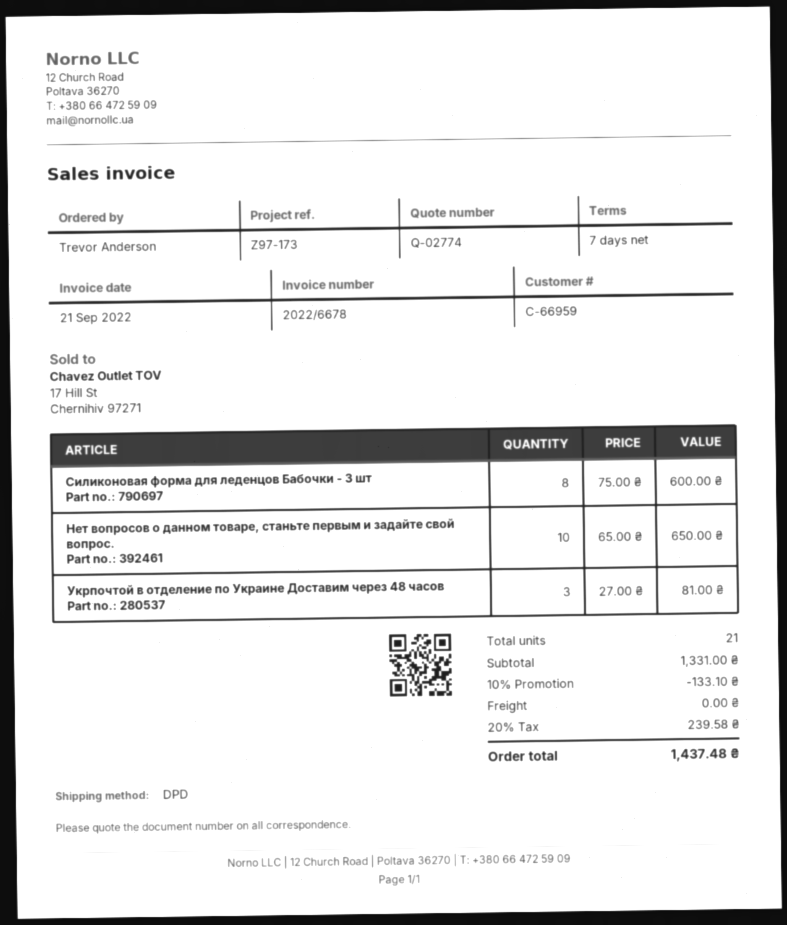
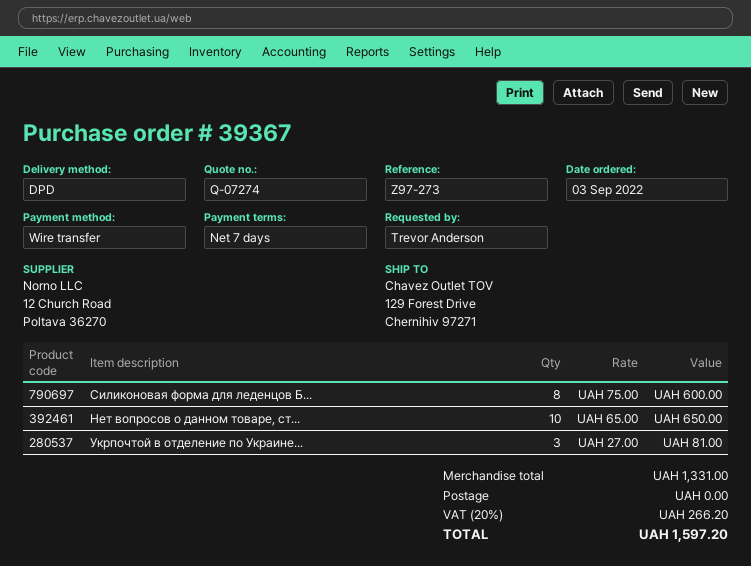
quote number: Q-02774 -> Q-07274
reference: Z97-173 -> Z97-273
discount: 10% = 133.10 -> none
tax: 20% = 239.58 -> 20% = 266.20
total: 1437.48 -> 1597.20

